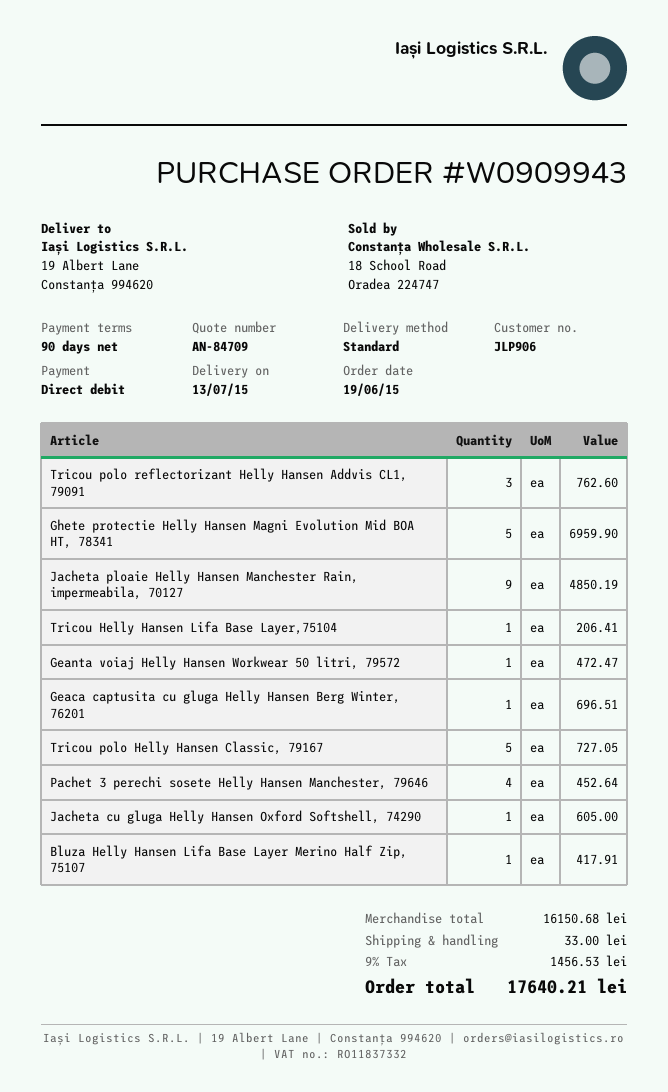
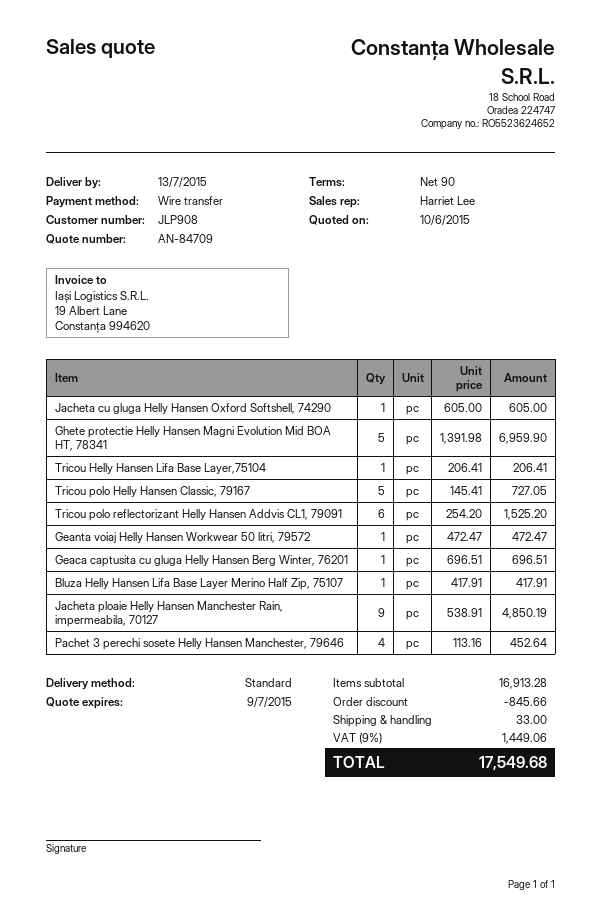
customer number: JLP906 -> JLP908
payment method: direct debit -> bank transfer
Tricou polo reflectorizant Helly Hansen Addvis CL1, 79091: 3 for 762.60 -> 6 for 1525.20
subtotal: 16150.68 -> 16913.28
discount: none -> 845.66
tax: 9% = 1456.53 -> 9% = 1449.06
total: 17640.21 -> 17549.68

